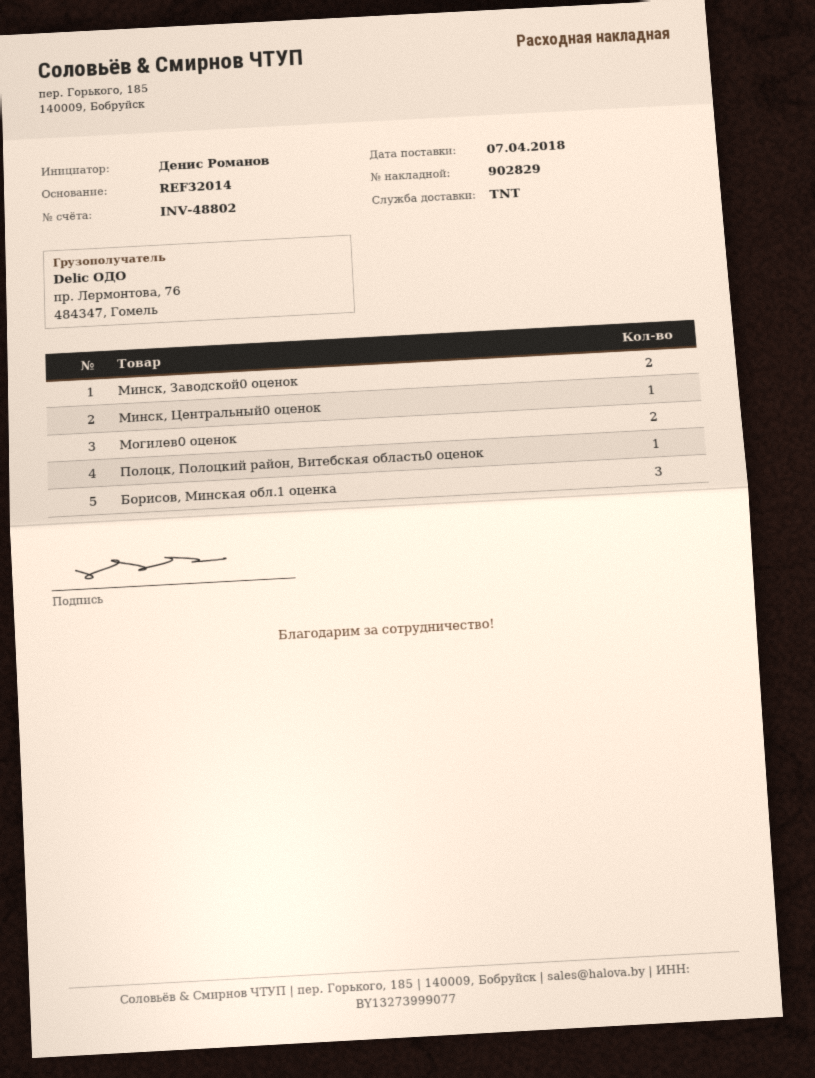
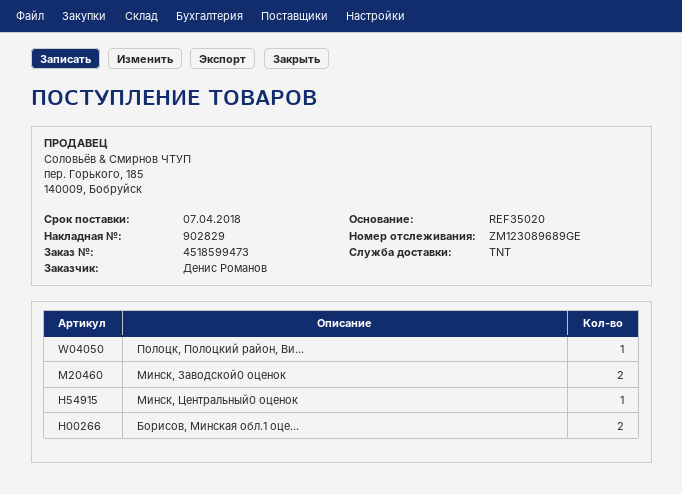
reference: REF32014 -> REF35020
Могилев0 оценок: 2 -> none
Борисов, Минская обл.1 оценка: 3 -> 2

